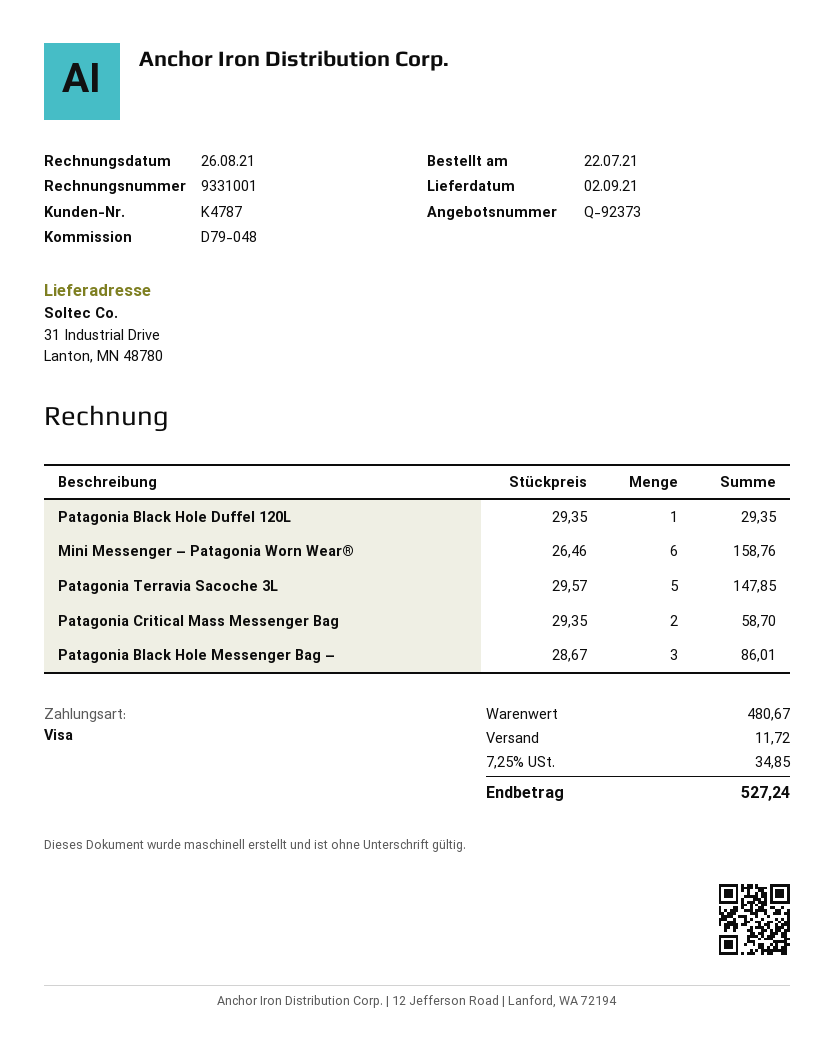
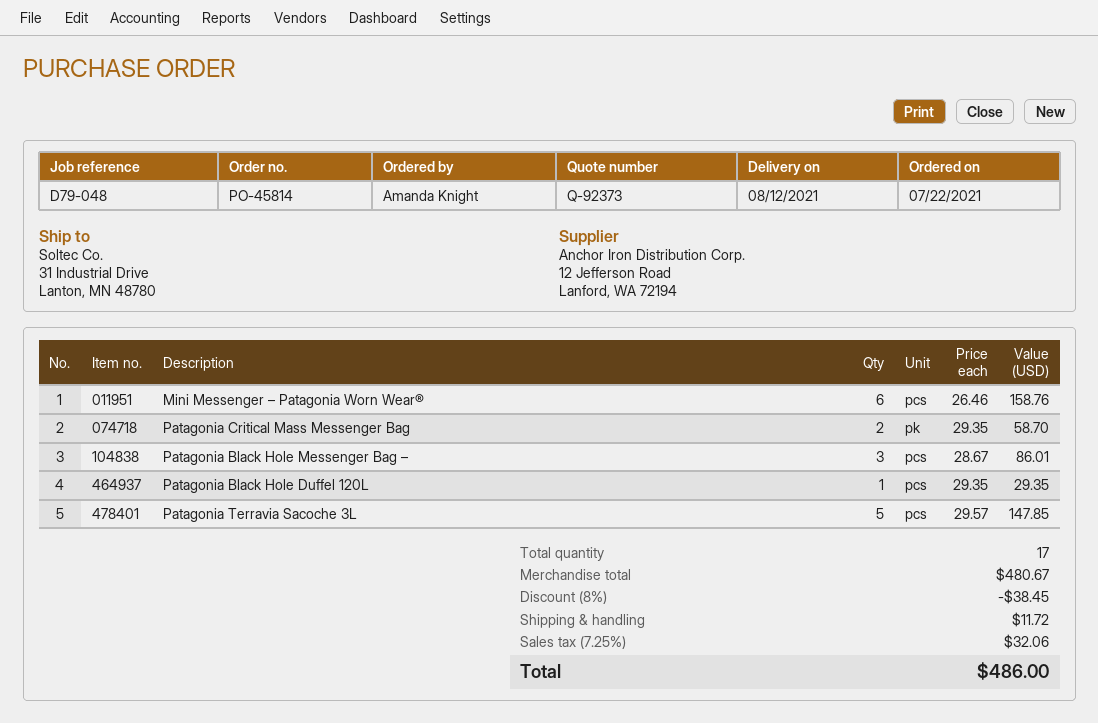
delivery date: 2021-09-02 -> 2021-08-12
discount: none -> 8% = 38.45
tax: 7.25% = 34.85 -> 7.25% = 32.06
total: 527.24 -> 486.00

